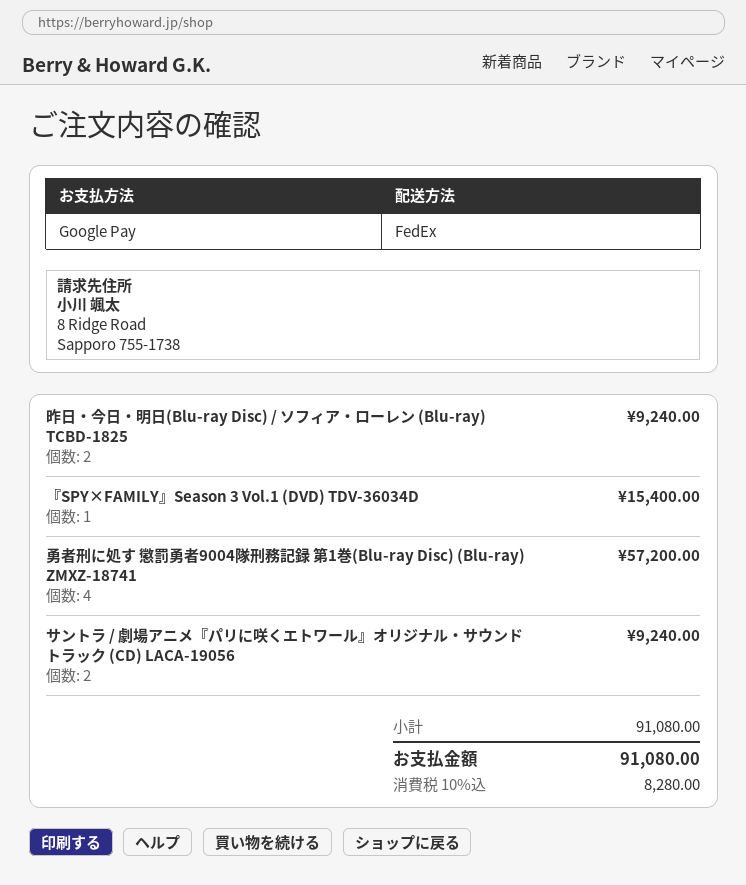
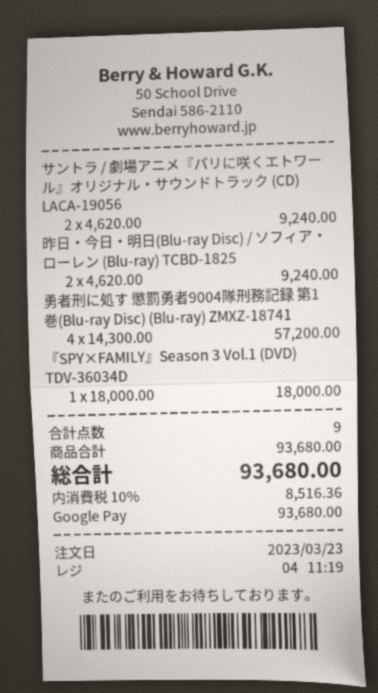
『SPY×FAMILY』Season 3 Vol.1 (DVD) TDV-36034D: 1 for 15400.00 -> 1 for 18000.00
subtotal: 91080.00 -> 93680.00
tax: 10% = 8280.00 -> 10% = 8516.36
total: 91080.00 -> 93680.00

